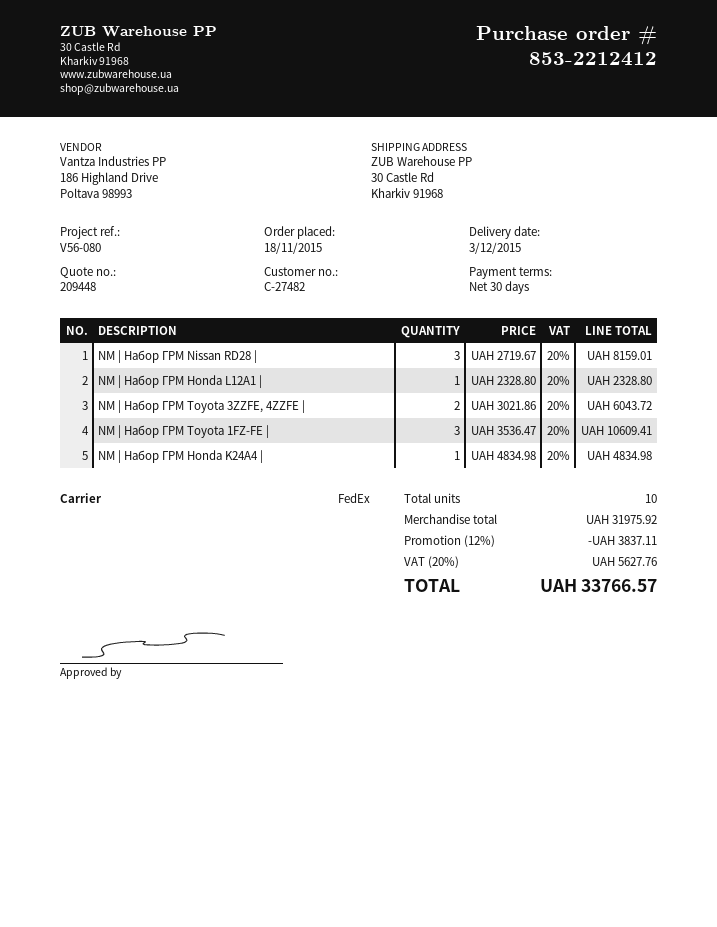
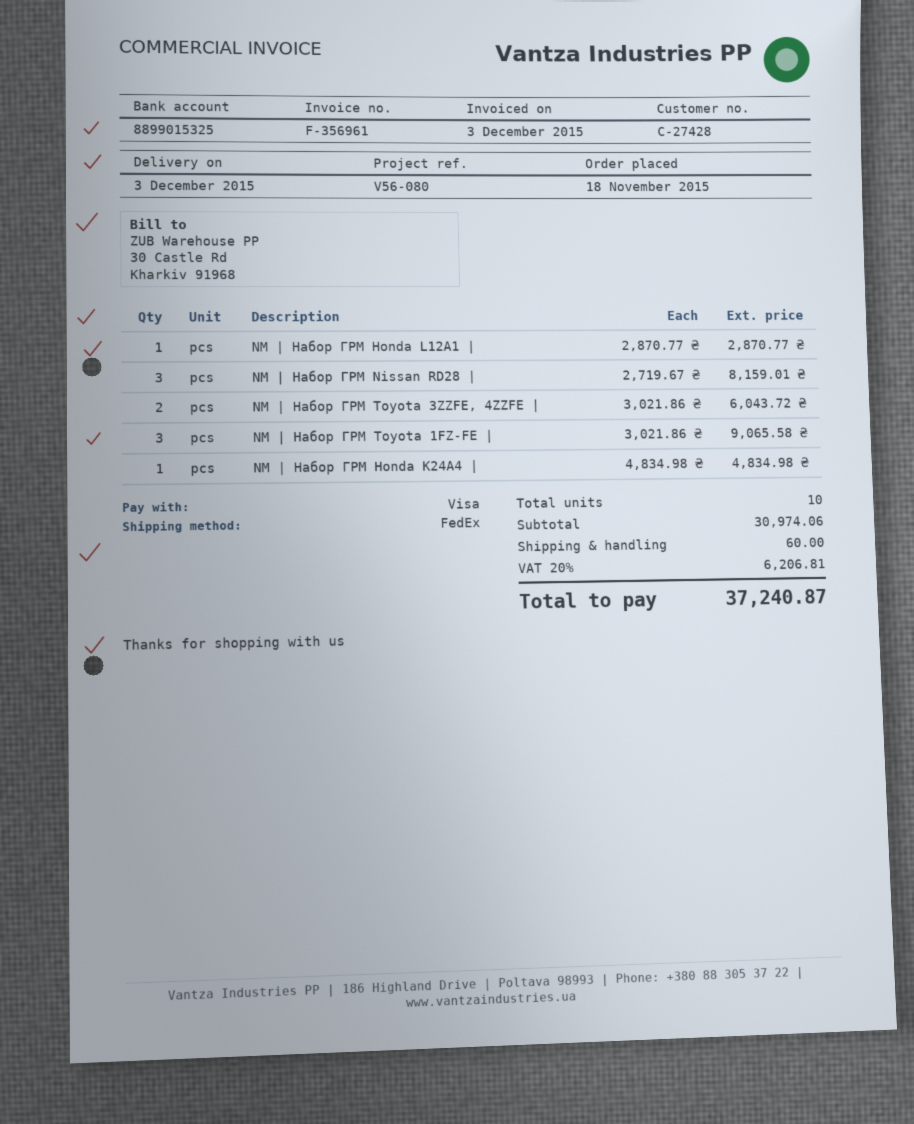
customer number: C-27482 -> C-27428
NM | Набор ГРМ Honda L12A1 |: 1 x 2328.80 = 2328.80 -> 1 x 2870.77 = 2870.77
NM | Набор ГРМ Toyota 1FZ-FE |: 3 x 3536.47 = 10609.41 -> 3 x 3021.86 = 9065.58
subtotal: 31975.92 -> 30974.06
discount: 12% = 3837.11 -> none
shipping: none -> 60.00
tax: 20% = 5627.76 -> 20% = 6206.81
total: 33766.57 -> 37240.87

